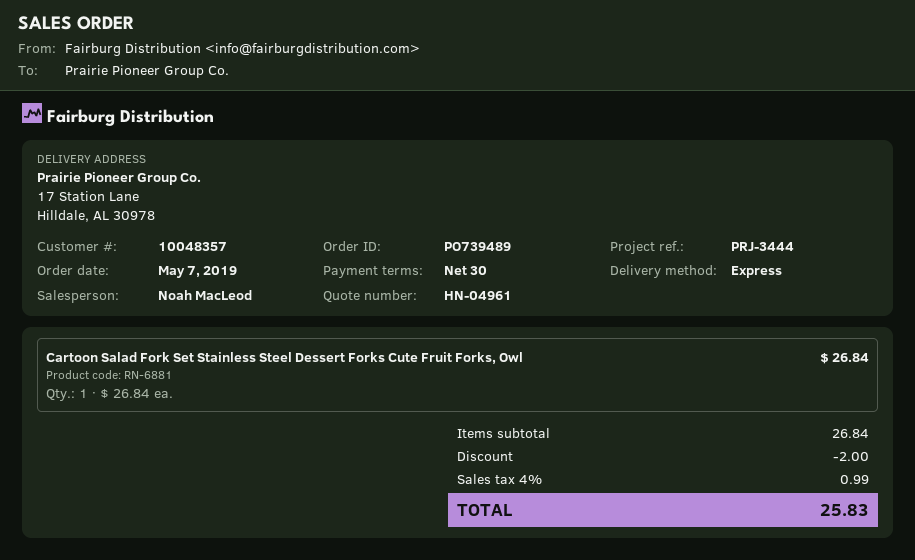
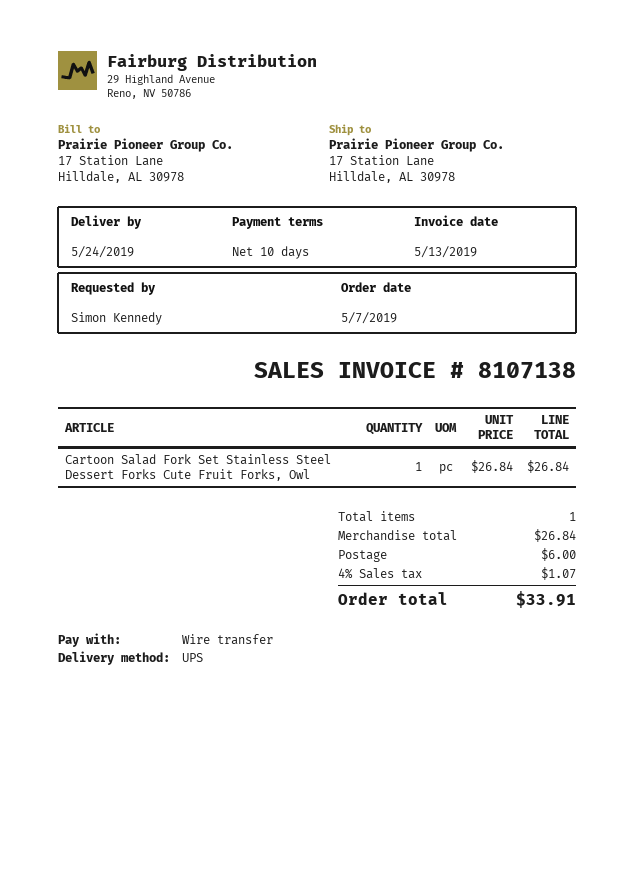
payment terms: 30 days -> 10 days
shipping method: express -> UPS
discount: 2.00 -> none
shipping: none -> 6.00
tax: 4% = 0.99 -> 4% = 1.07
total: 25.83 -> 33.91

